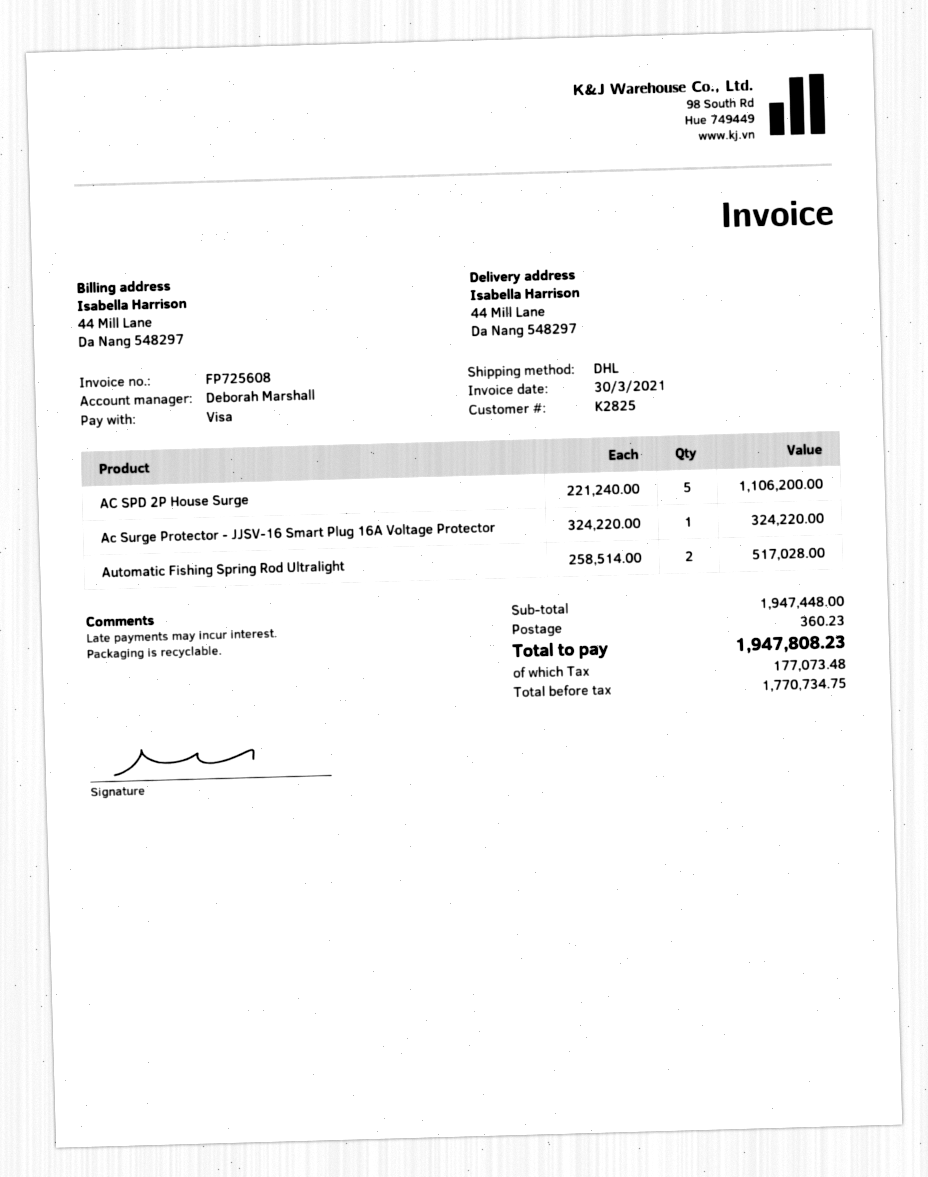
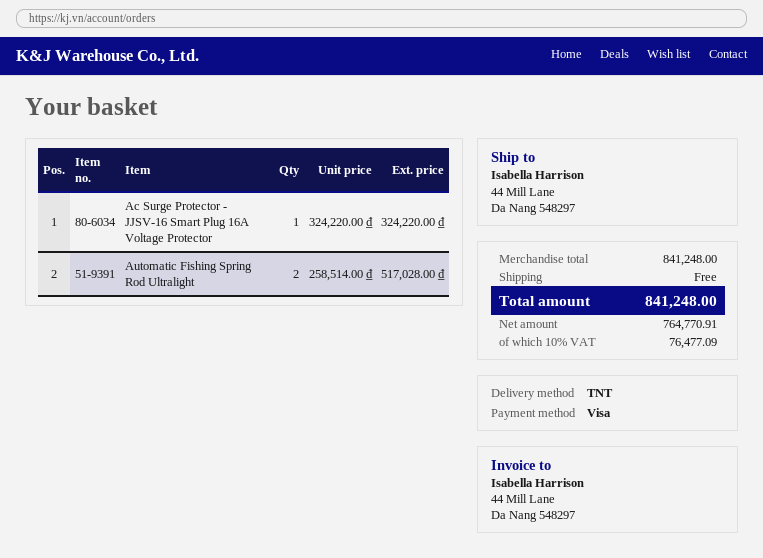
shipping method: DHL -> TNT
AC SPD 2P House Surge: 5 x 221240.00 = 1106200.00 -> none
subtotal: 1947448.00 -> 841248.00
shipping: 360.23 -> 0.00
net: 1770734.75 -> 764770.91
tax: 177073.48 -> 76477.09
total: 1947808.23 -> 841248.00

